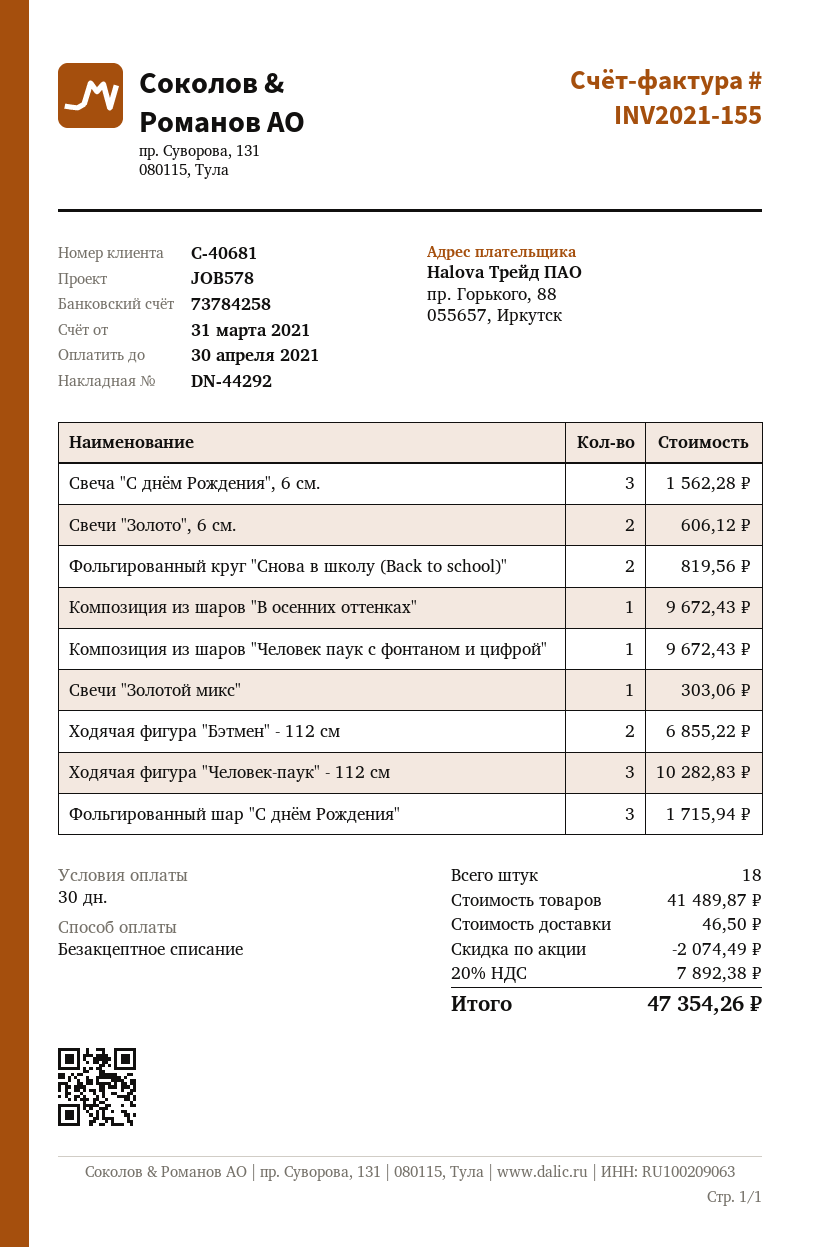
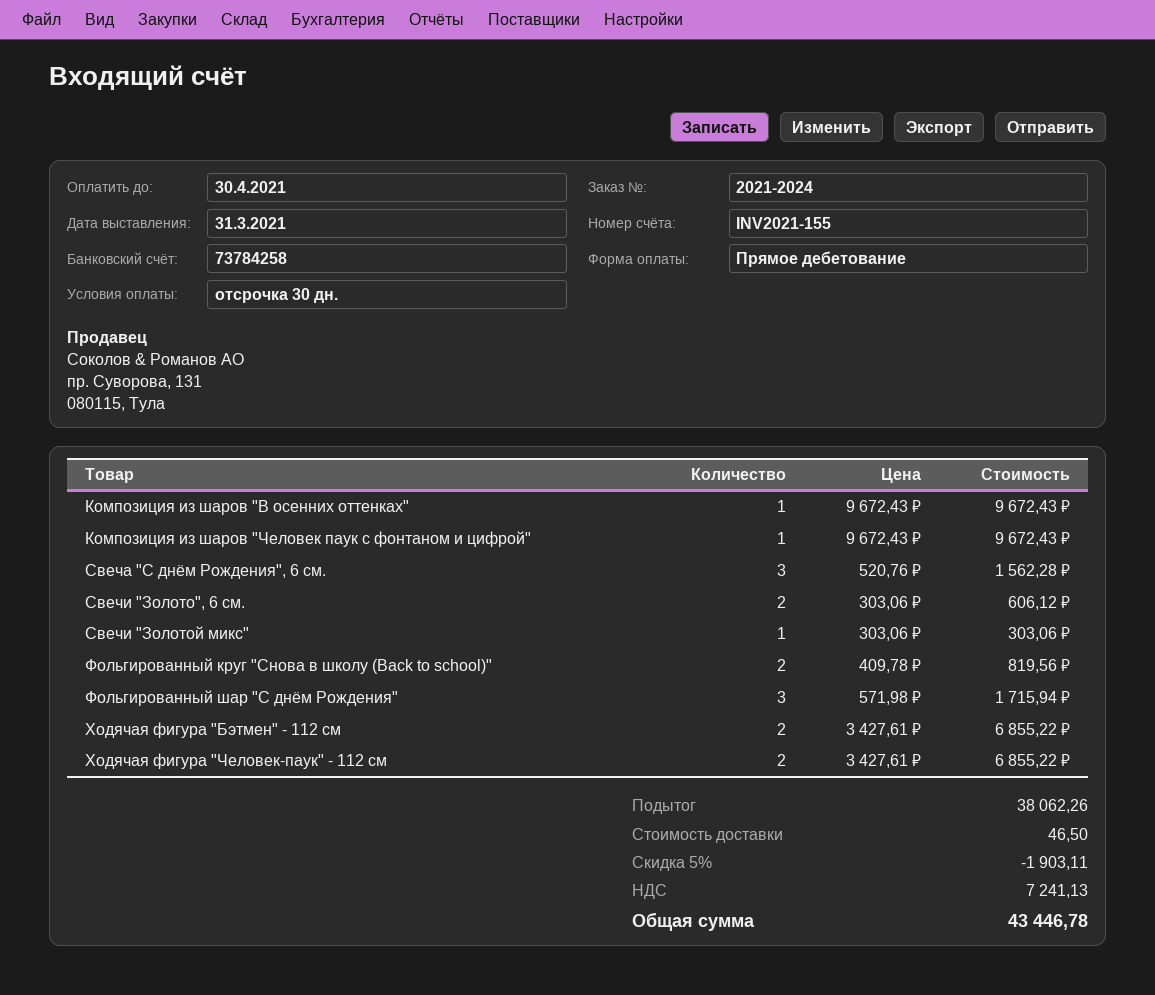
Ходячая фигура "Человек-паук" - 112 см: 3 for 10282.83 -> 2 for 6855.22
subtotal: 41489.87 -> 38062.26
discount: 2074.49 -> 1903.11
tax: 7892.38 -> 7241.13
total: 47354.26 -> 43446.78

